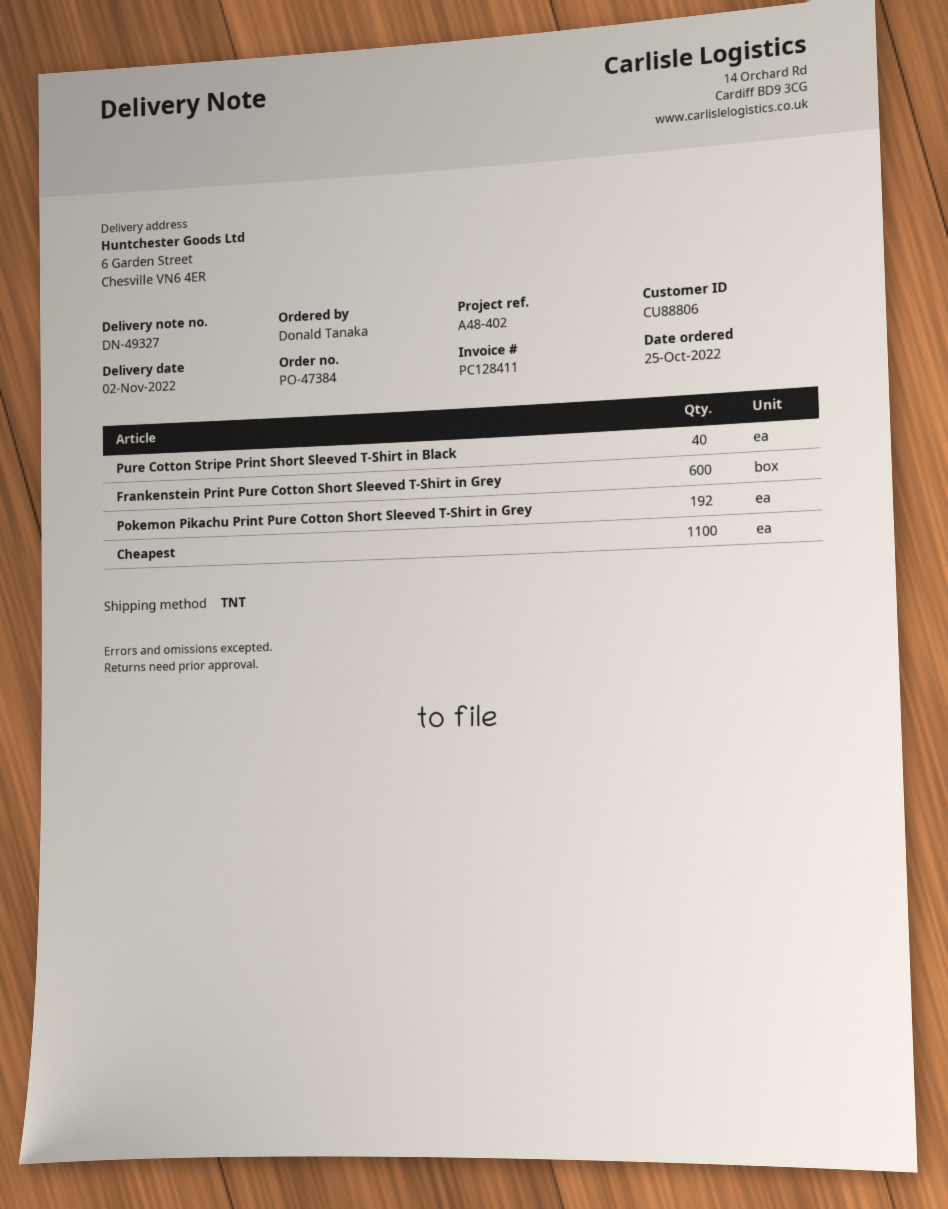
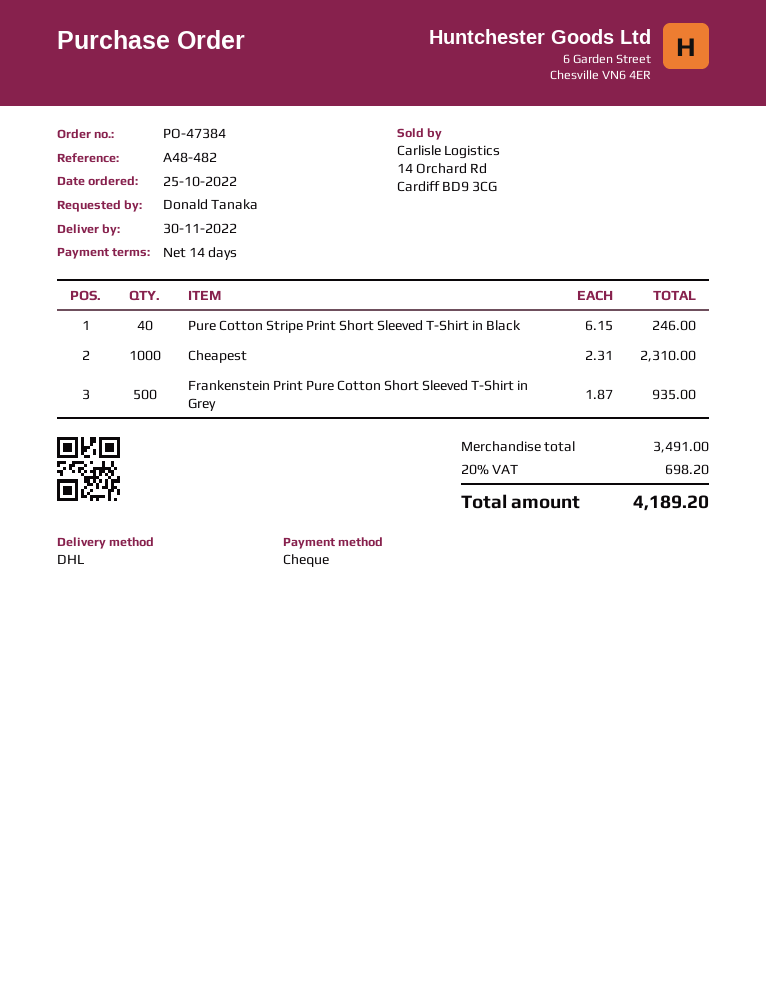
delivery date: 2022-11-02 -> 2022-11-30
reference: A48-402 -> A48-482
shipping method: TNT -> DHL
Frankenstein Print Pure Cotton Short Sleeved T-Shirt in Grey: 600 -> 500
Pokemon Pikachu Print Pure Cotton Short Sleeved T-Shirt in Grey: 192 -> none
Cheapest: 1100 -> 1000

